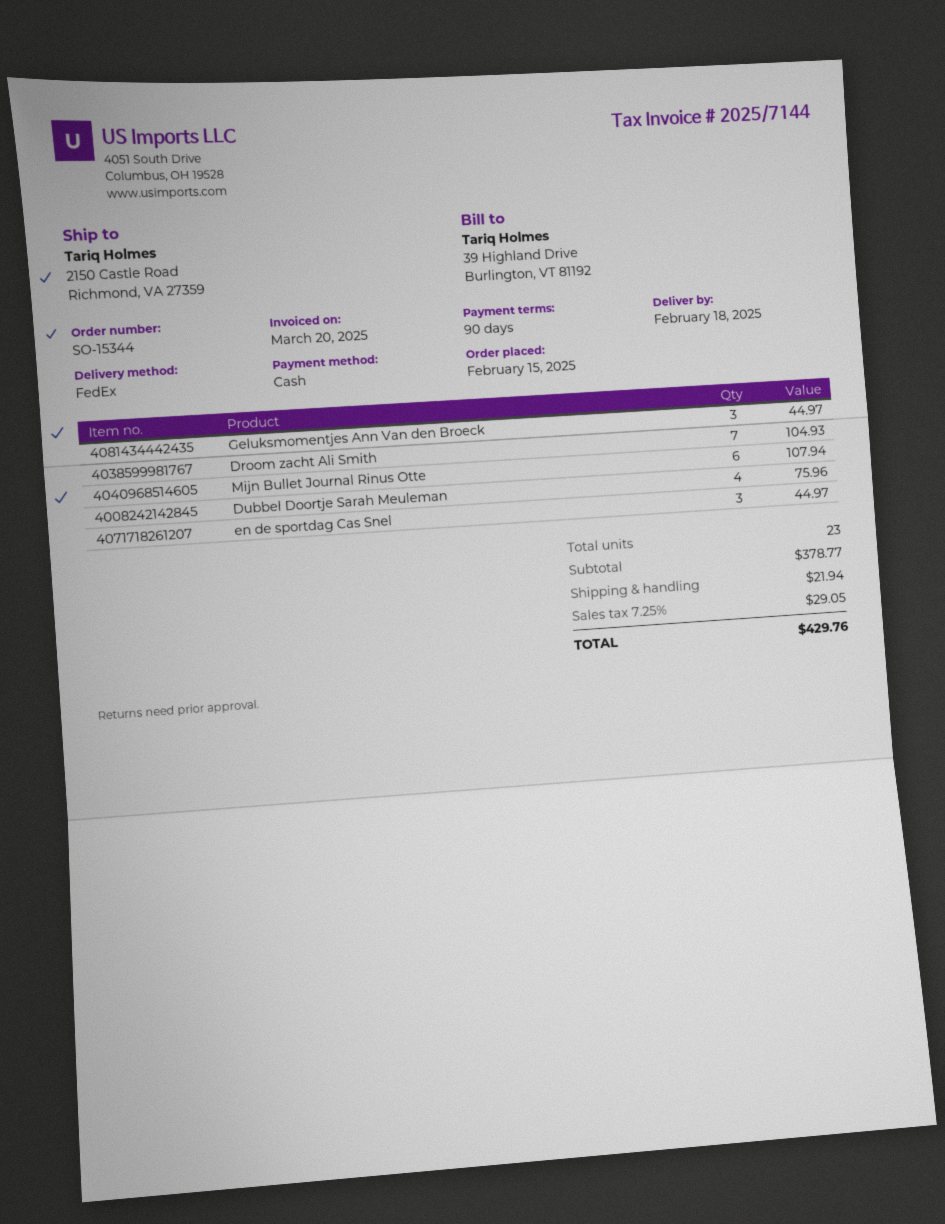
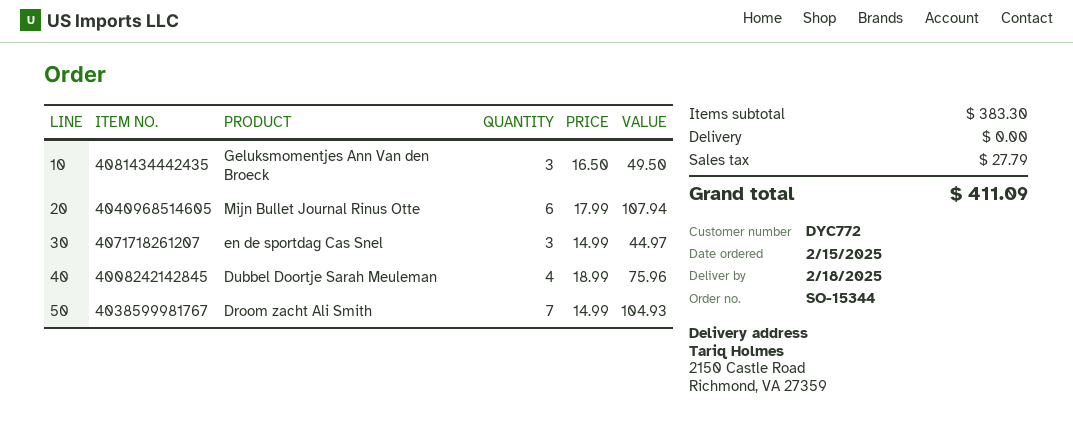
Geluksmomentjes Ann Van den Broeck: 3 for 44.97 -> 3 for 49.50
subtotal: 378.77 -> 383.30
shipping: 21.94 -> 0.00
tax: 29.05 -> 27.79
total: 429.76 -> 411.09

